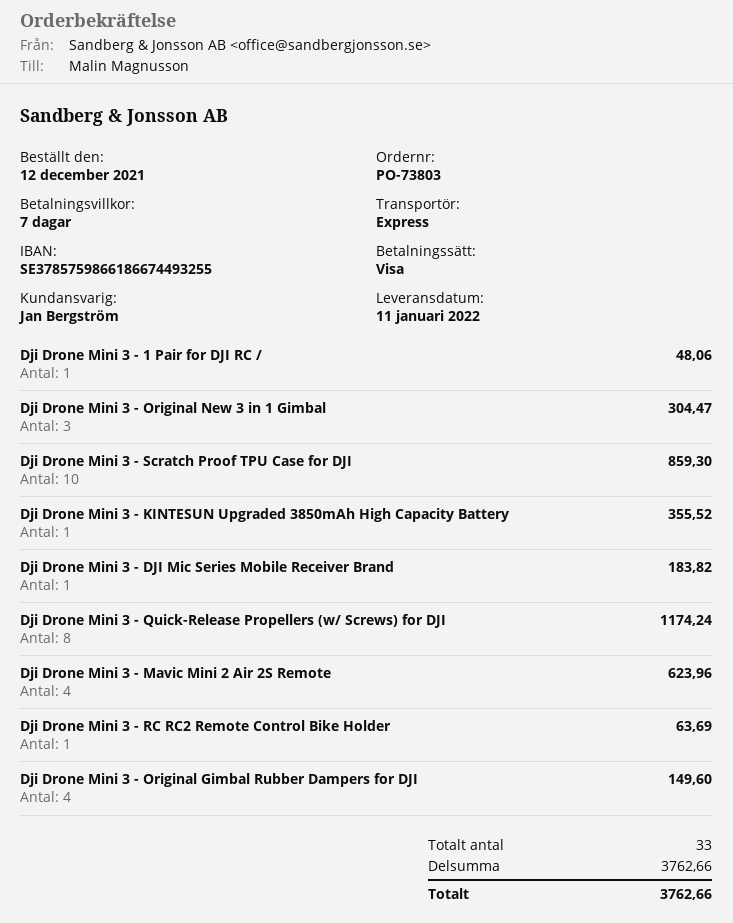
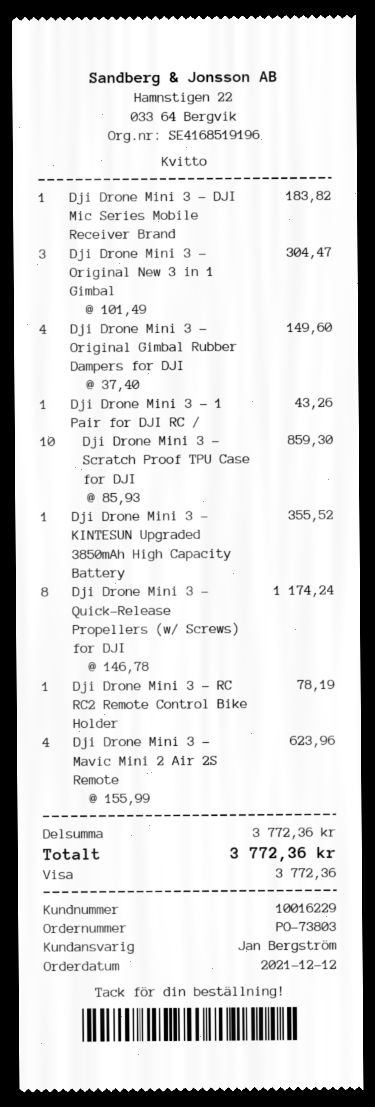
Dji Drone Mini 3 - 1 Pair for DJI RC /: 1 for 48.06 -> 1 for 43.26
Dji Drone Mini 3 - RC RC2 Remote Control Bike Holder: 1 for 63.69 -> 1 for 78.19
subtotal: 3762.66 -> 3772.36
total: 3762.66 -> 3772.36

